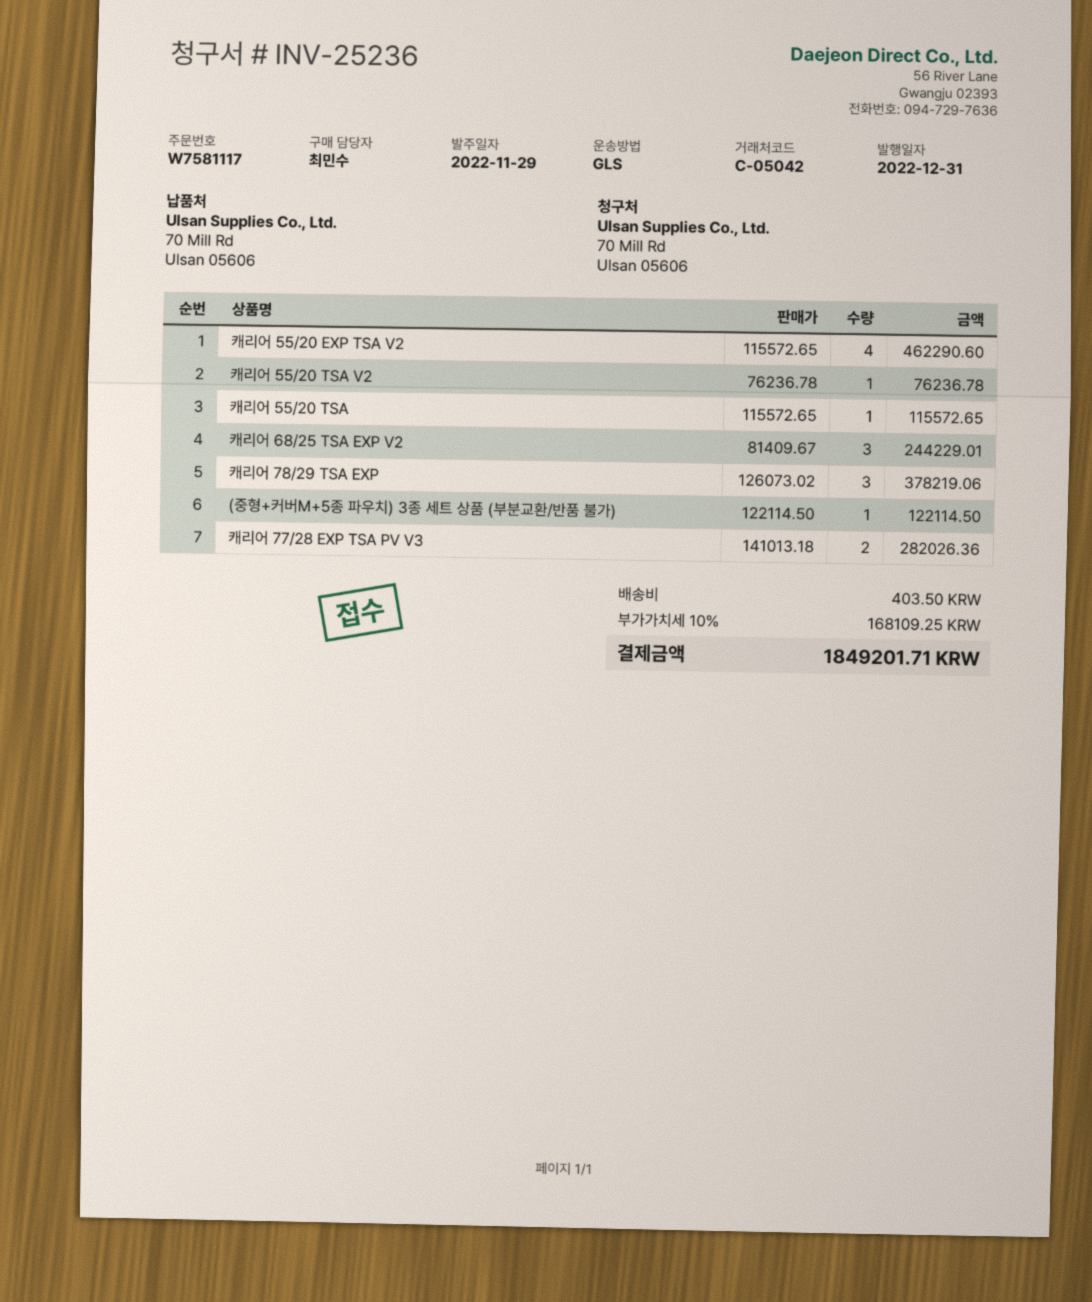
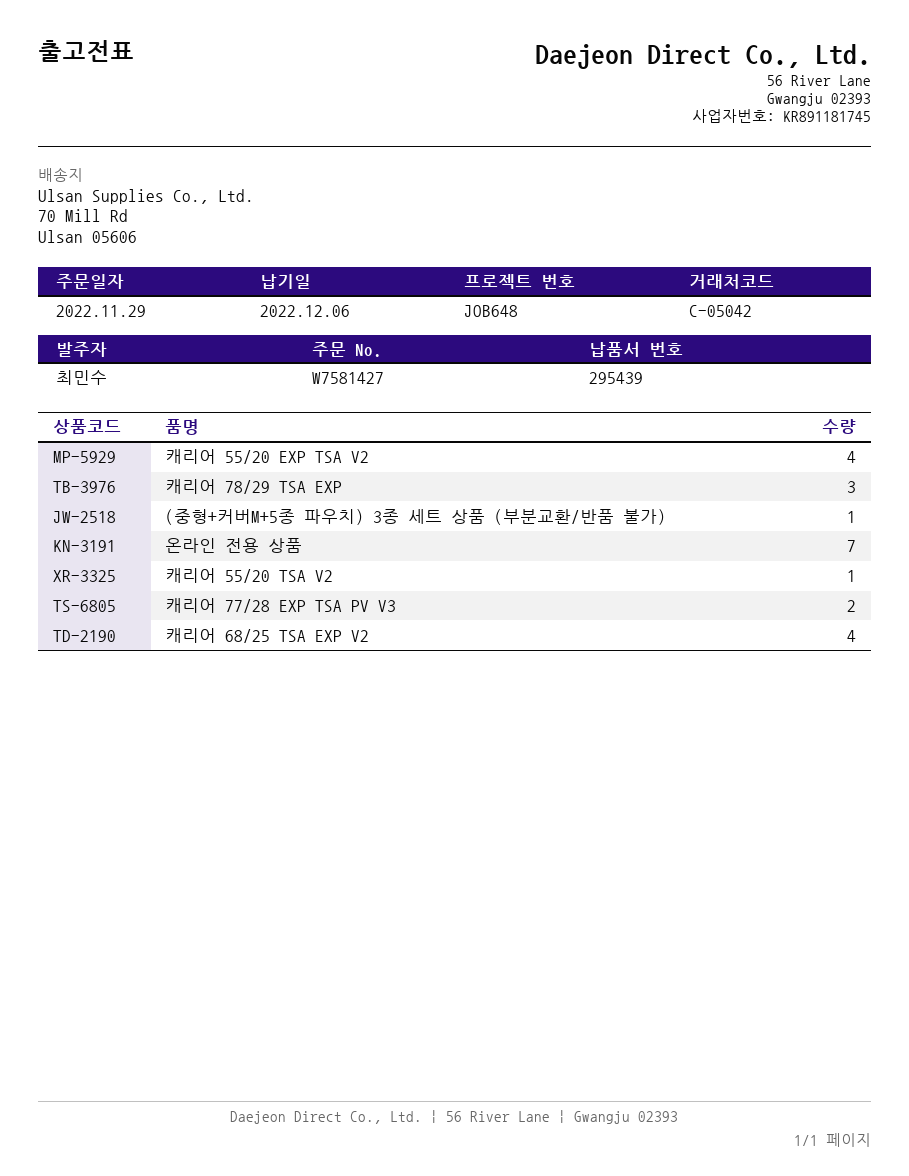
order number: W7581117 -> W7581427
캐리어 55/20 TSA: 1 -> none
캐리어 68/25 TSA EXP V2: 3 -> 4
온라인 전용 상품: none -> 7

